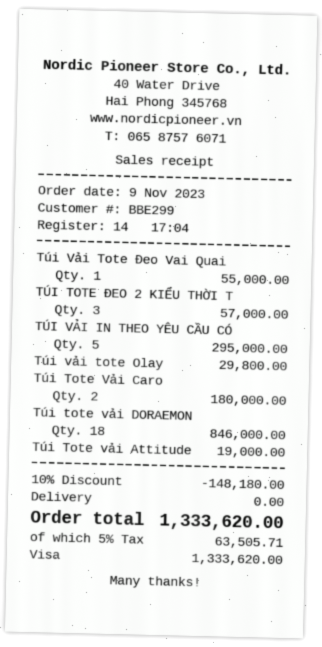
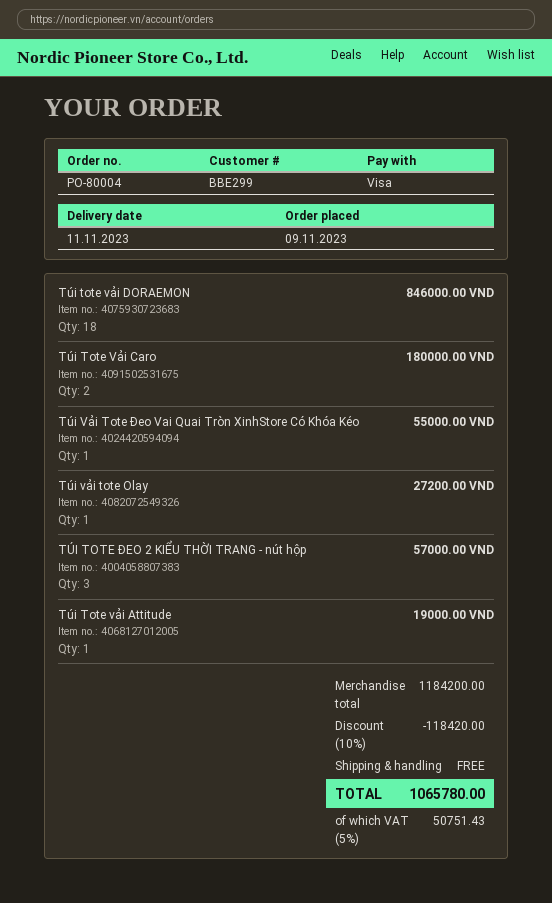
TÚI VẢI IN THEO YÊU CẦU CÓ: 5 for 295000.00 -> none
Túi vải tote Olay: 1 for 29800.00 -> 1 for 27200.00
discount: 10% = 148180.00 -> 10% = 118420.00
tax: 5% = 63505.71 -> 5% = 50751.43
total: 1333620.00 -> 1065780.00

